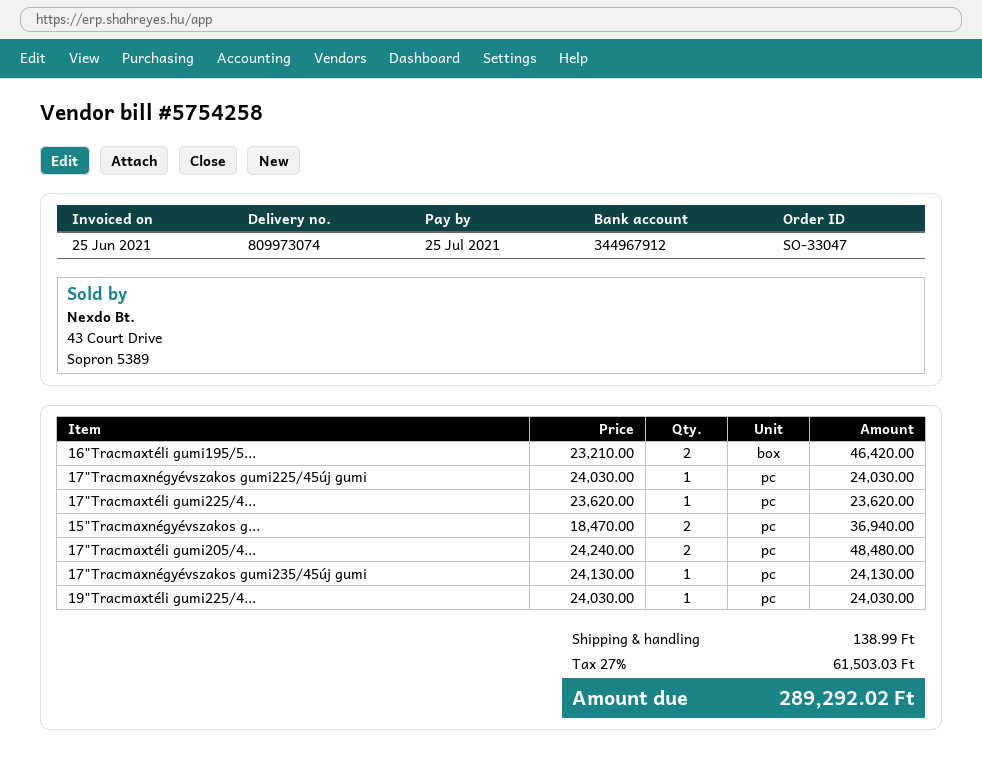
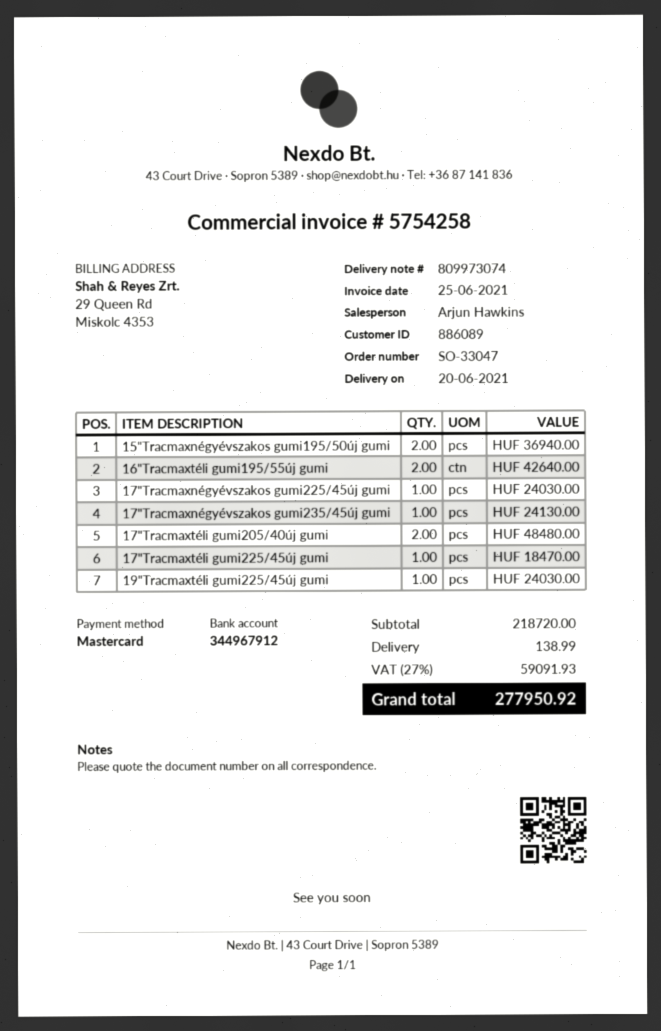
16"Tracmaxtéli gumi195/5...: 2 for 46420.00 -> 2 for 42640.00
17"Tracmaxtéli gumi225/4...: 1 for 23620.00 -> 1 for 18470.00
tax: 27% = 61503.03 -> 27% = 59091.93
total: 289292.02 -> 277950.92

